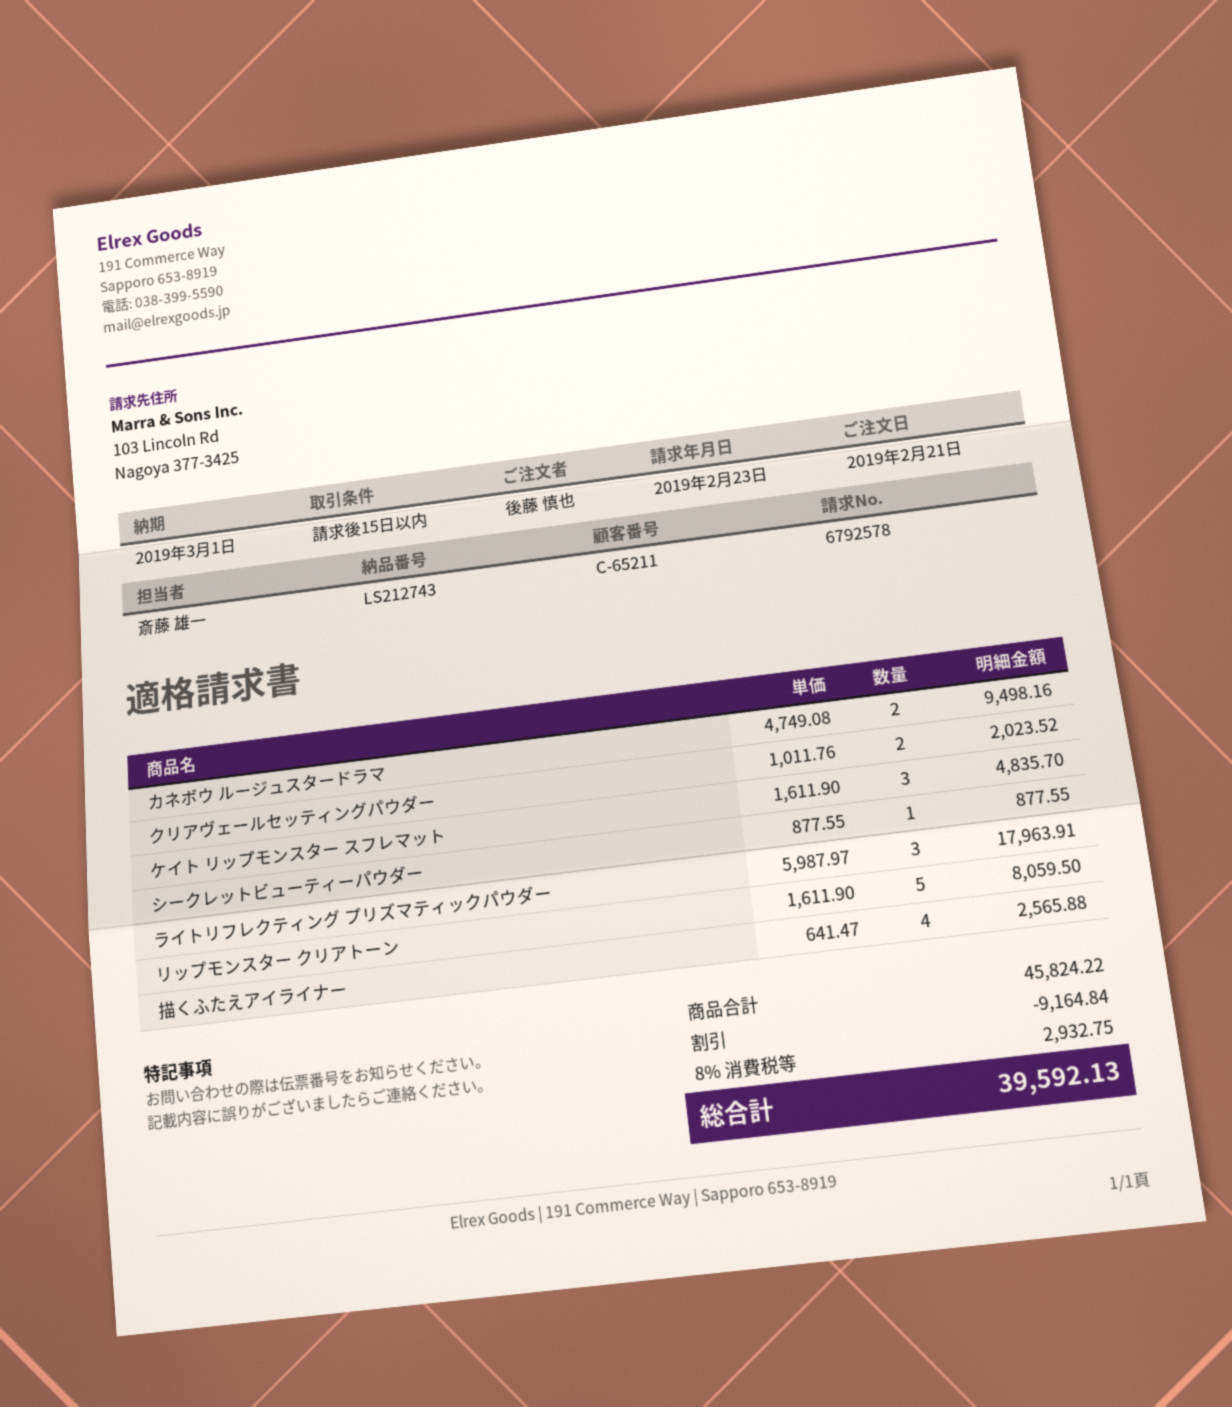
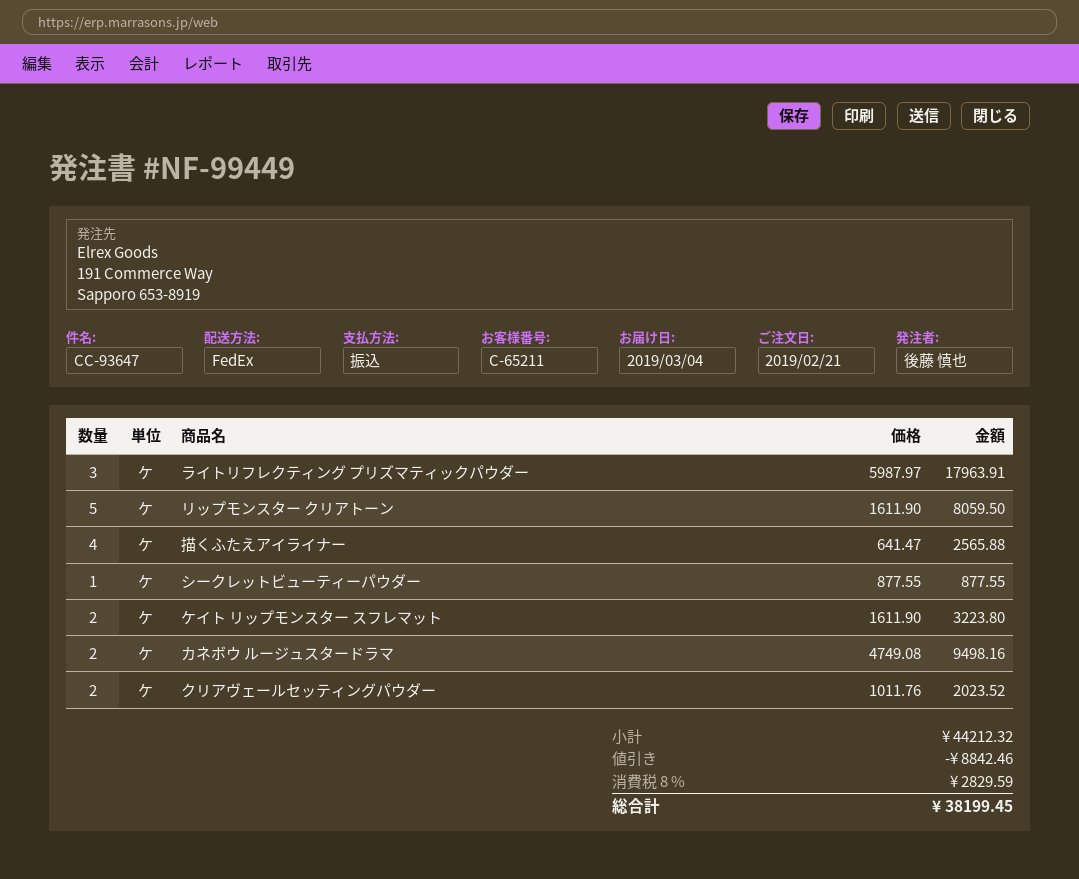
delivery date: 2019-03-01 -> 2019-03-04
ケイト リップモンスター スフレマット: 3 x 1611.90 = 4835.70 -> 2 x 1611.90 = 3223.80
subtotal: 45824.22 -> 44212.32
discount: 9164.84 -> 8842.46
tax: 8% = 2932.75 -> 8% = 2829.59
total: 39592.13 -> 38199.45

